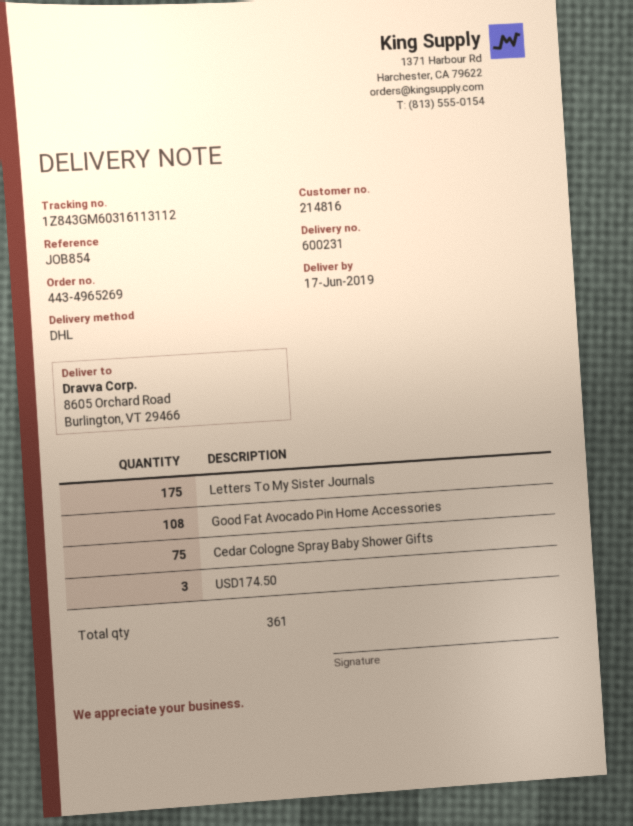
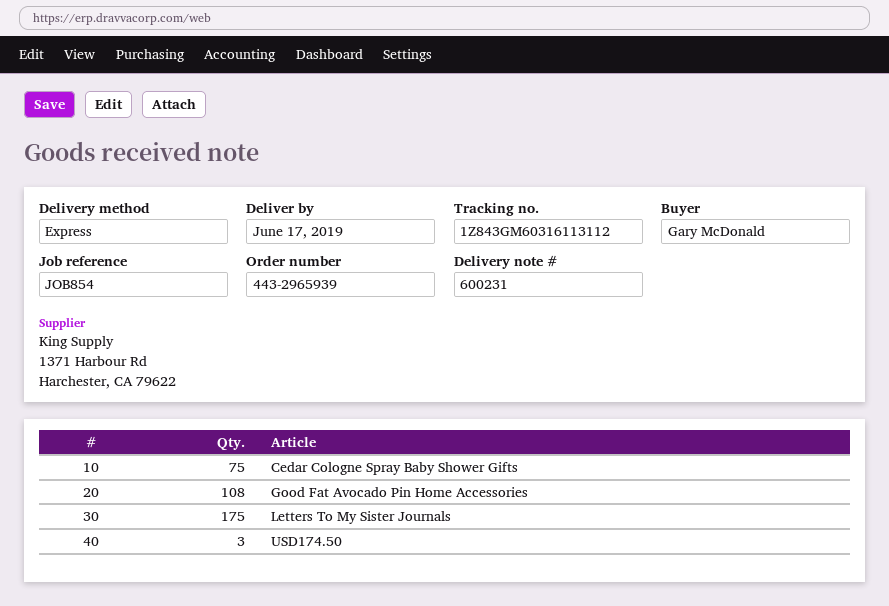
order number: 443-4965269 -> 443-2965939
shipping method: DHL -> express

